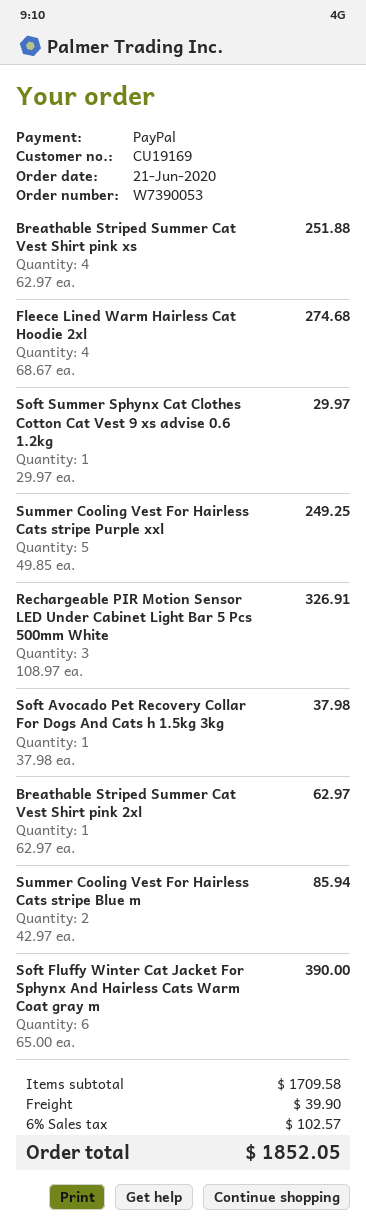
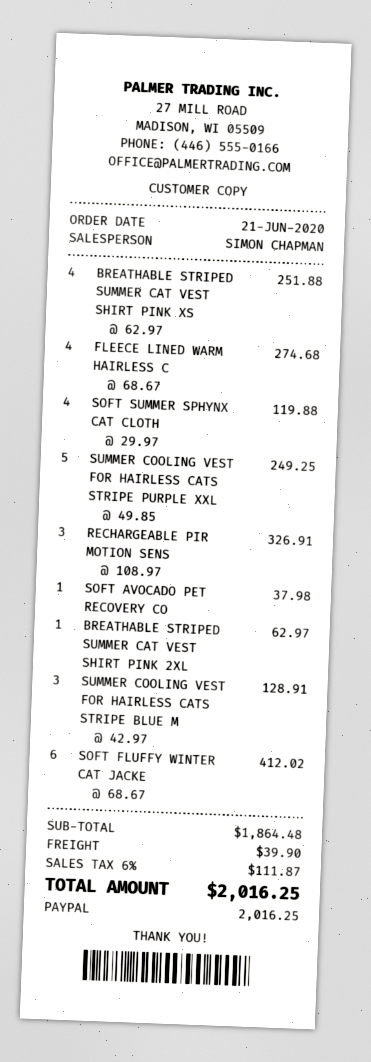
Soft Summer Sphynx Cat Clothes Cotton Cat Vest 9 xs advise 0.6 1.2kg: 1 x 29.97 = 29.97 -> 4 x 29.97 = 119.88
Summer Cooling Vest For Hairless Cats stripe Blue m: 2 x 42.97 = 85.94 -> 3 x 42.97 = 128.91
Soft Fluffy Winter Cat Jacket For Sphynx And Hairless Cats Warm Coat gray m: 6 x 65.00 = 390.00 -> 6 x 68.67 = 412.02
subtotal: 1709.58 -> 1864.48
tax: 6% = 102.57 -> 6% = 111.87
total: 1852.05 -> 2016.25

